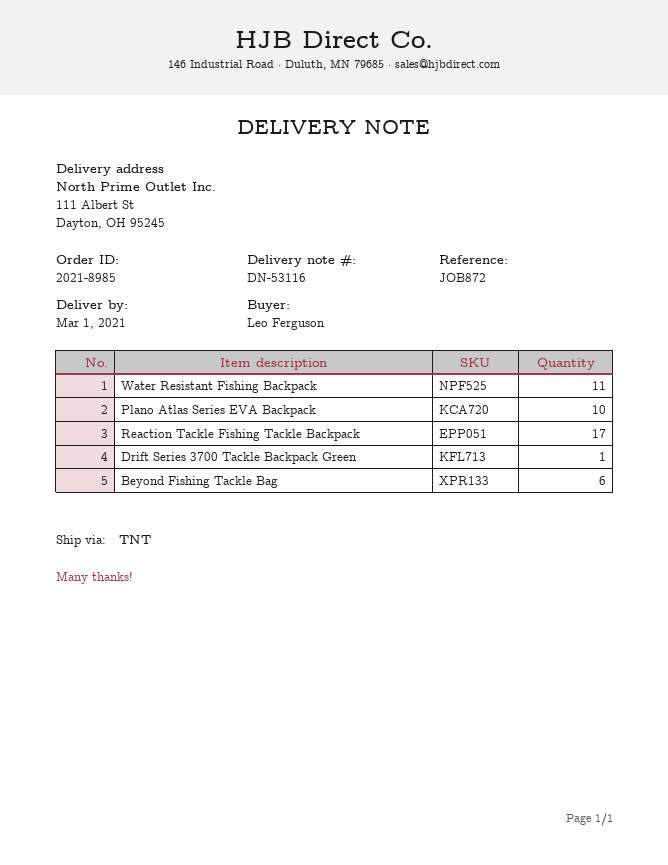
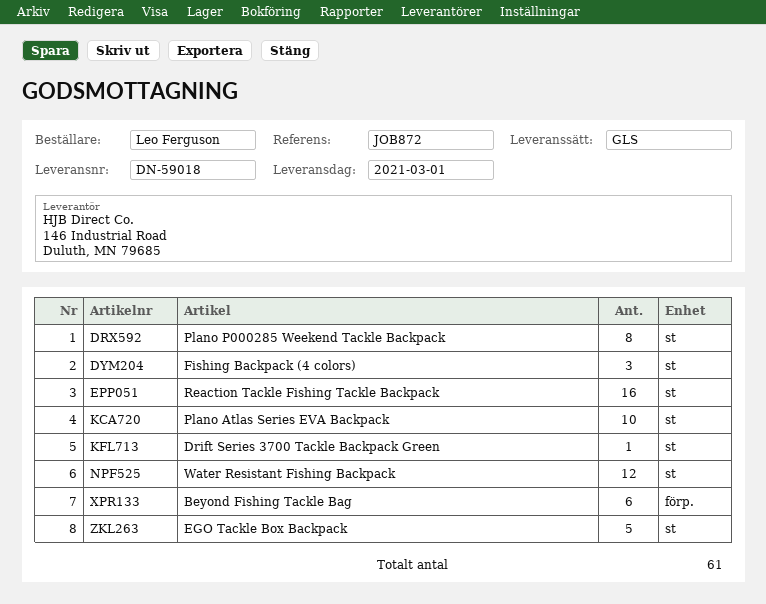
delivery note number: DN-53116 -> DN-59018
shipping method: TNT -> GLS
Water Resistant Fishing Backpack: 11 -> 12
Reaction Tackle Fishing Tackle Backpack: 17 -> 16
Plano P000285 Weekend Tackle Backpack: none -> 8
Fishing Backpack (4 colors): none -> 3
EGO Tackle Box Backpack: none -> 5

